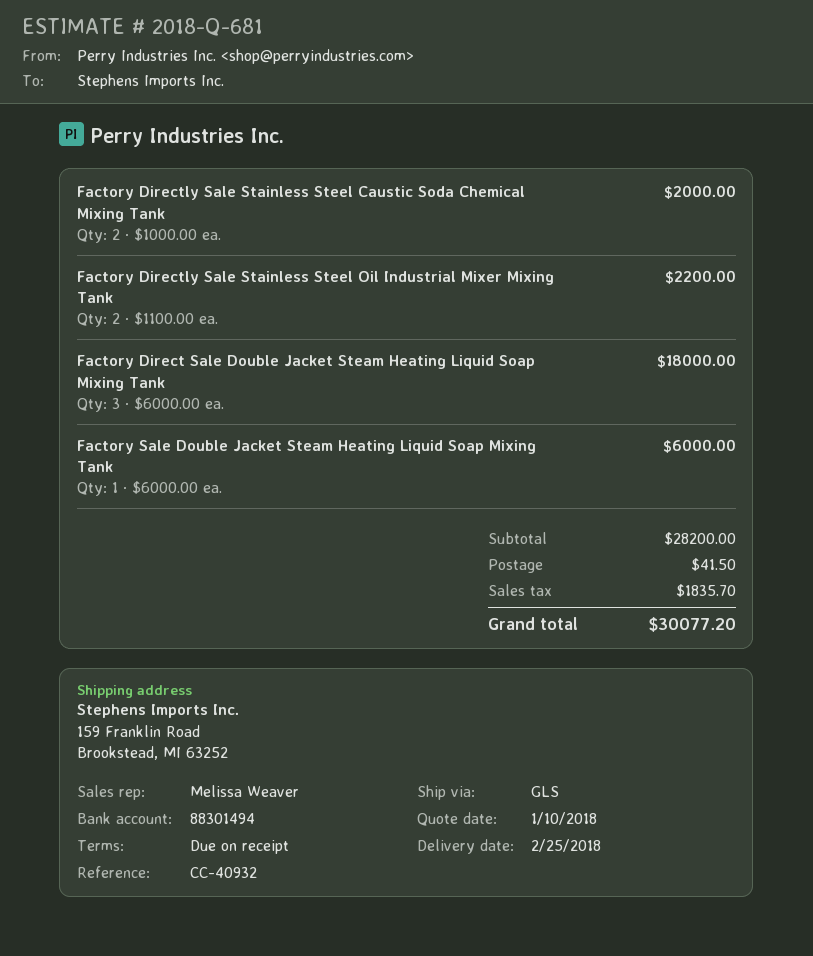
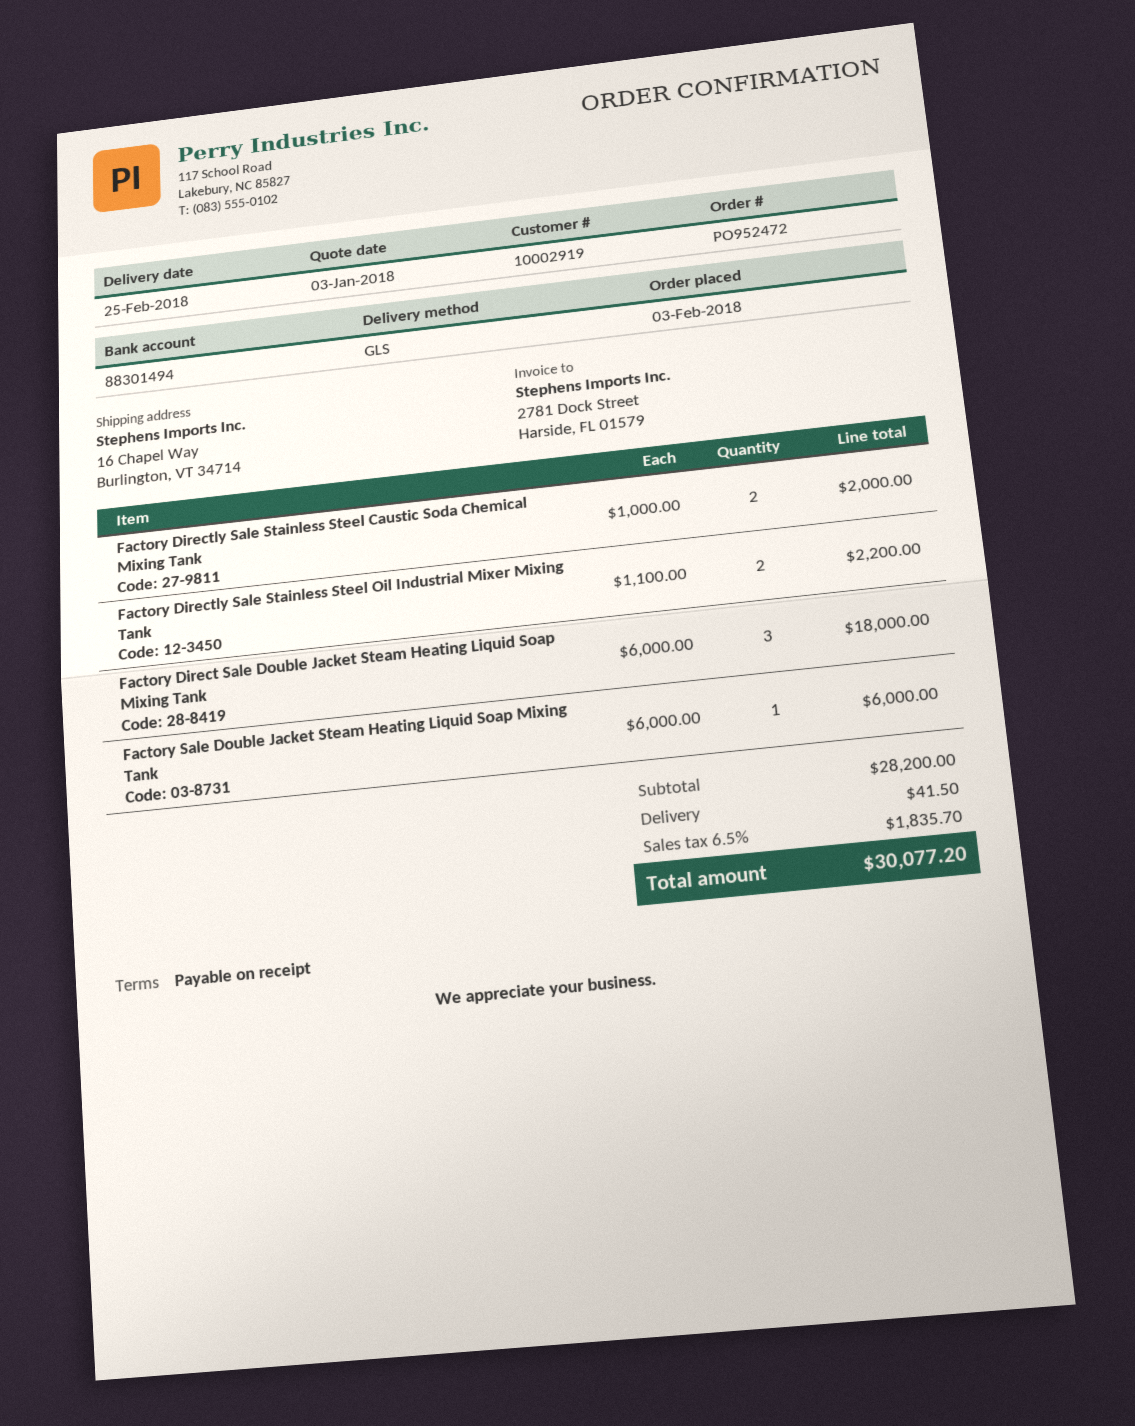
quote date: 2018-01-10 -> 2018-01-03
ship to: 159 Franklin Road, Brookstead, MI 63252 -> 16 Chapel Way, Burlington, VT 34714

